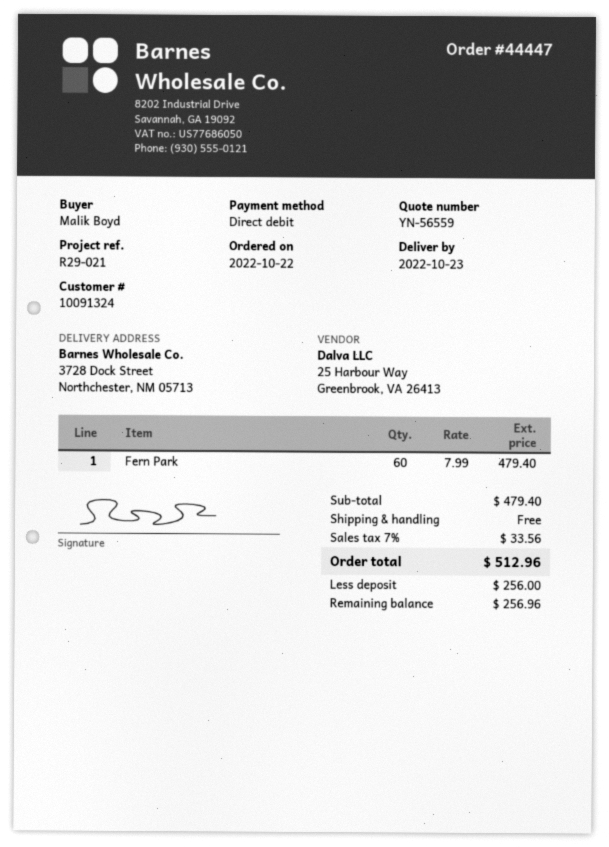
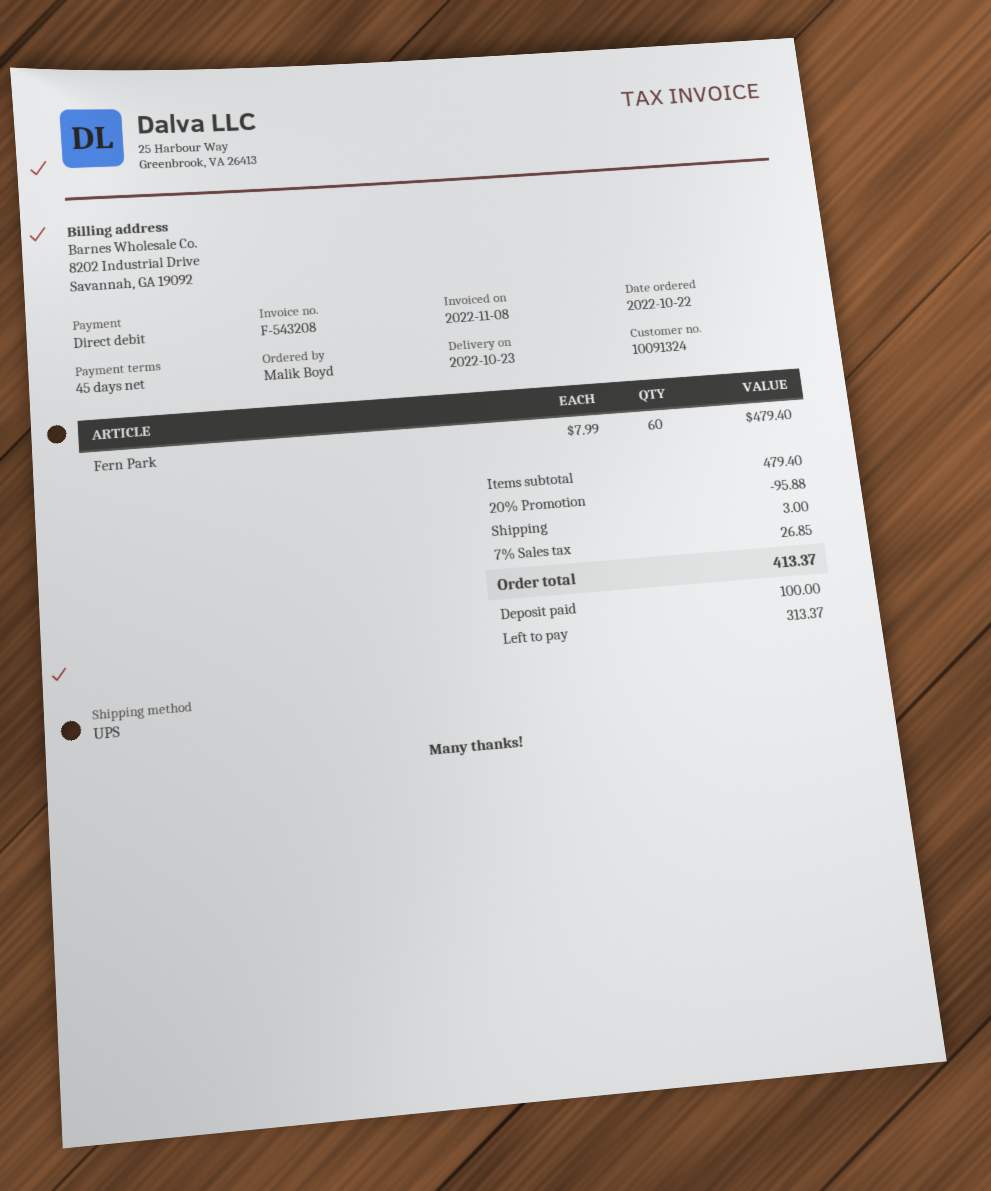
discount: none -> 20% = 95.88
shipping: 0.00 -> 3.00
tax: 7% = 33.56 -> 7% = 26.85
total: 512.96 -> 413.37
deposit: 256.00 -> 100.00
balance: 256.96 -> 313.37

